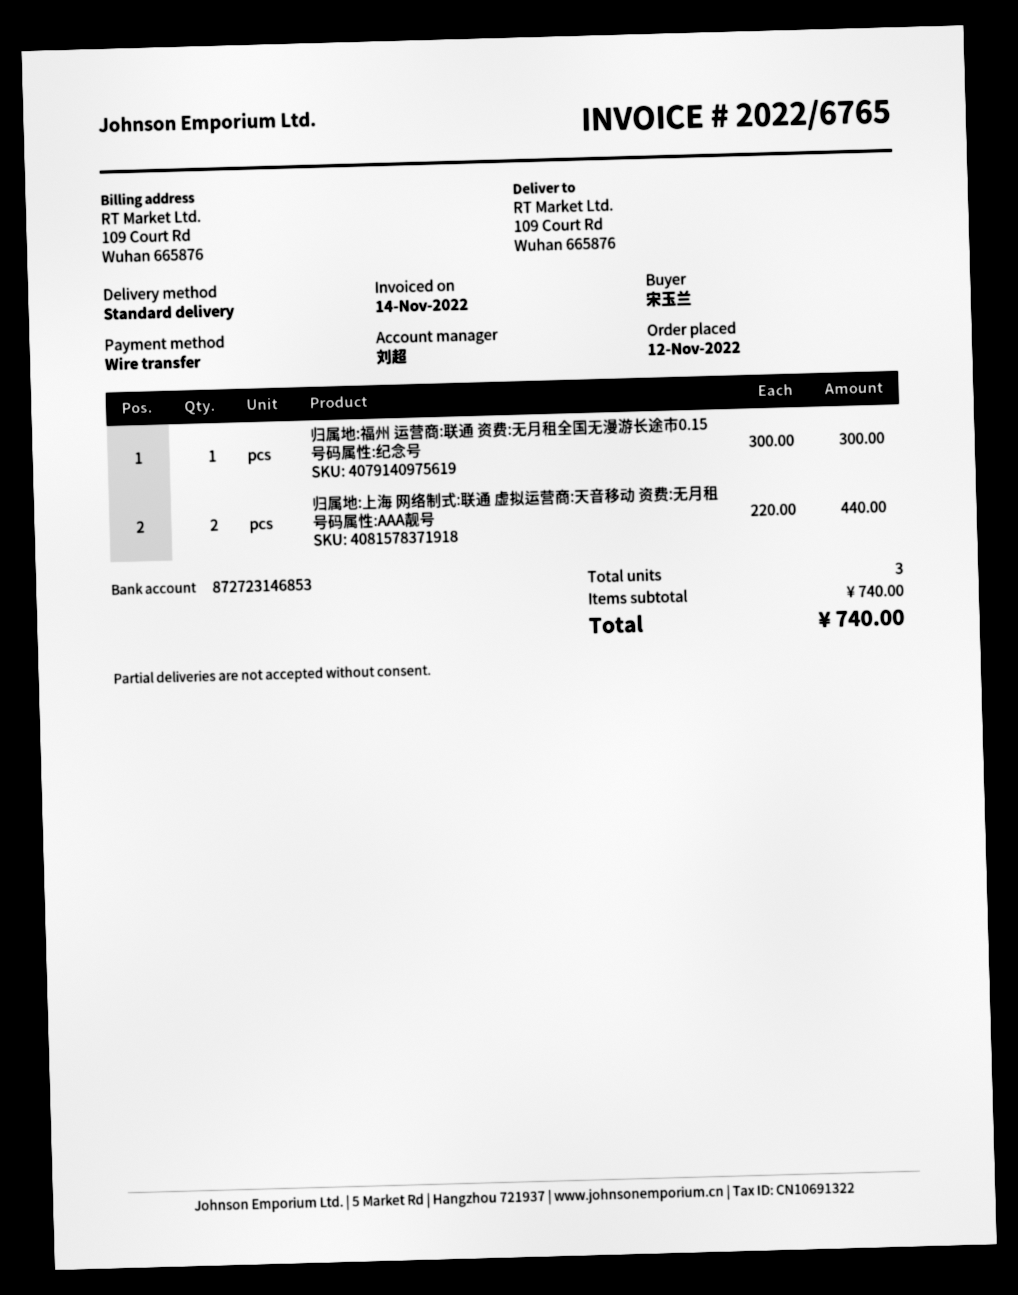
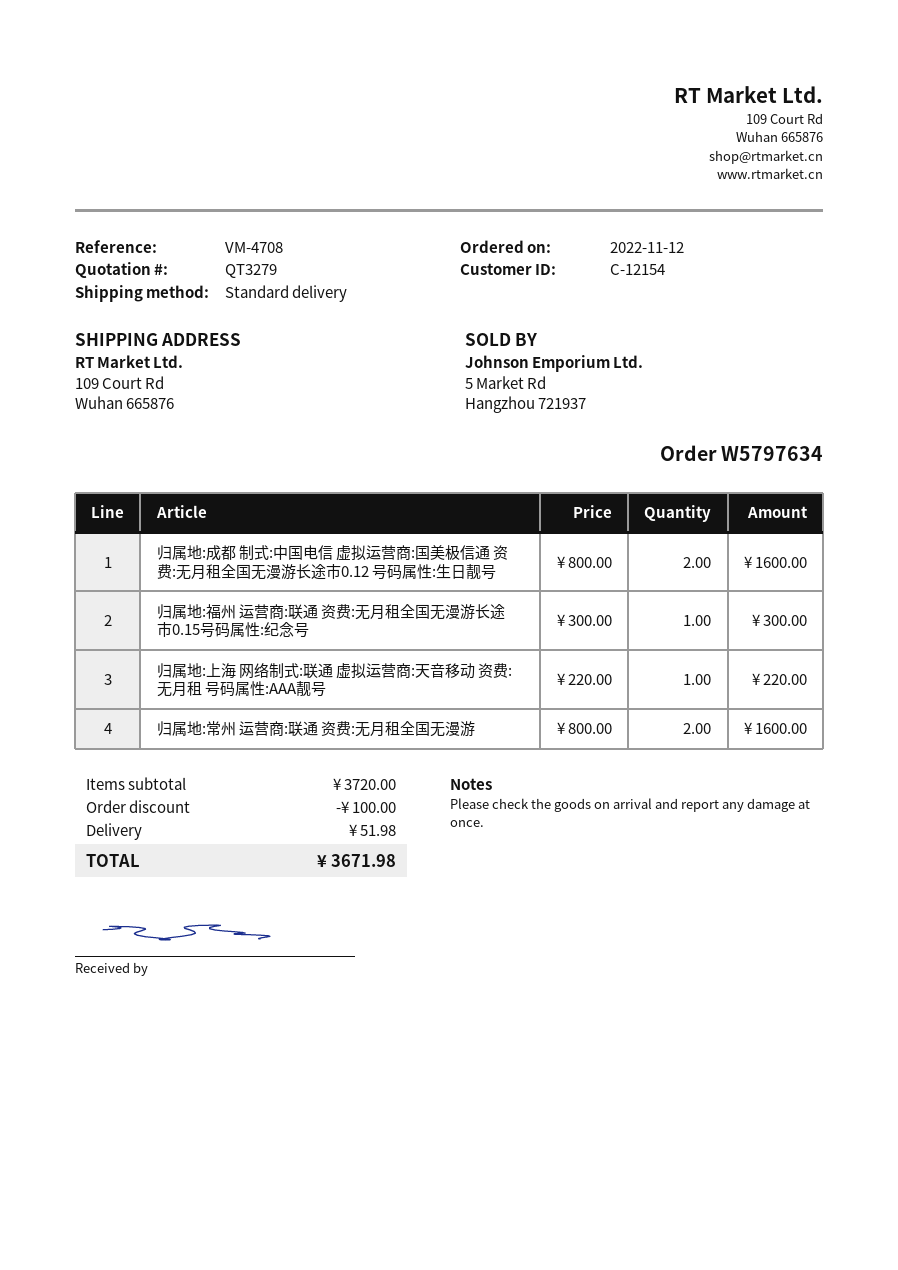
归属地:上海 网络制式:联通 虚拟运营商:天音移动 资费:无月租 号码属性:AAA靓号: 2 x 220.00 = 440.00 -> 1 x 220.00 = 220.00
归属地:成都 制式:中国电信 虚拟运营商:国美极信通 资费:无月租全国无漫游长途市0.12 号码属性:生日靓号: none -> 2 x 800.00 = 1600.00
归属地:常州 运营商:联通 资费:无月租全国无漫游: none -> 2 x 800.00 = 1600.00
subtotal: 740.00 -> 3720.00
discount: none -> 100.00
shipping: none -> 51.98
total: 740.00 -> 3671.98

